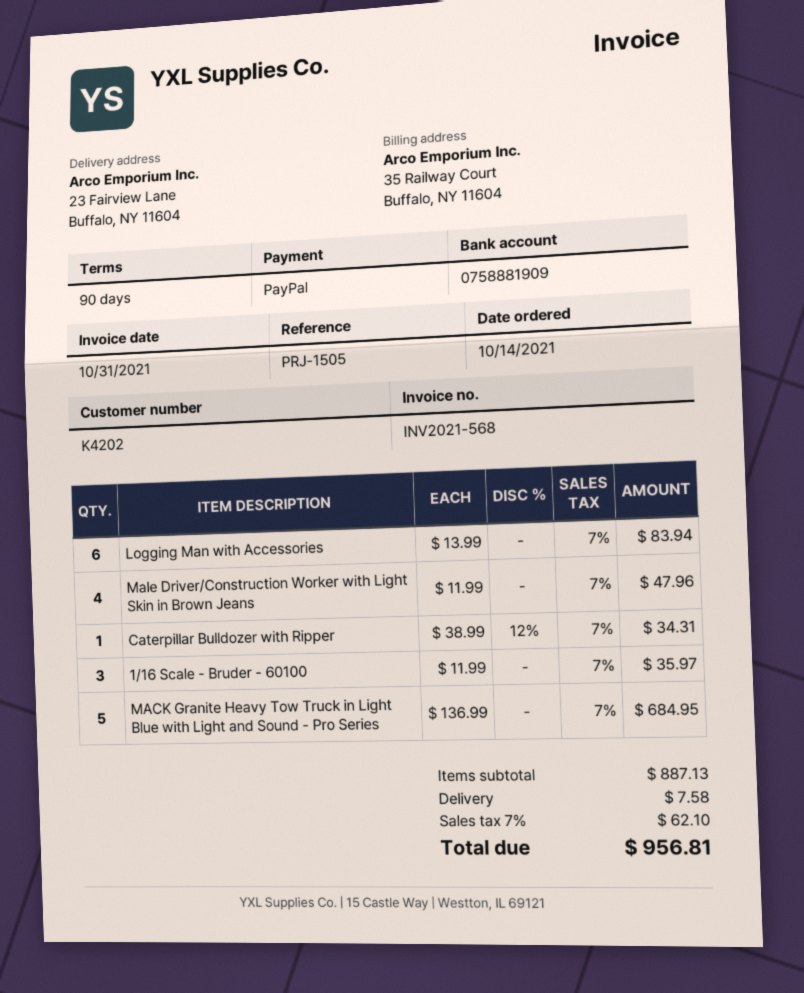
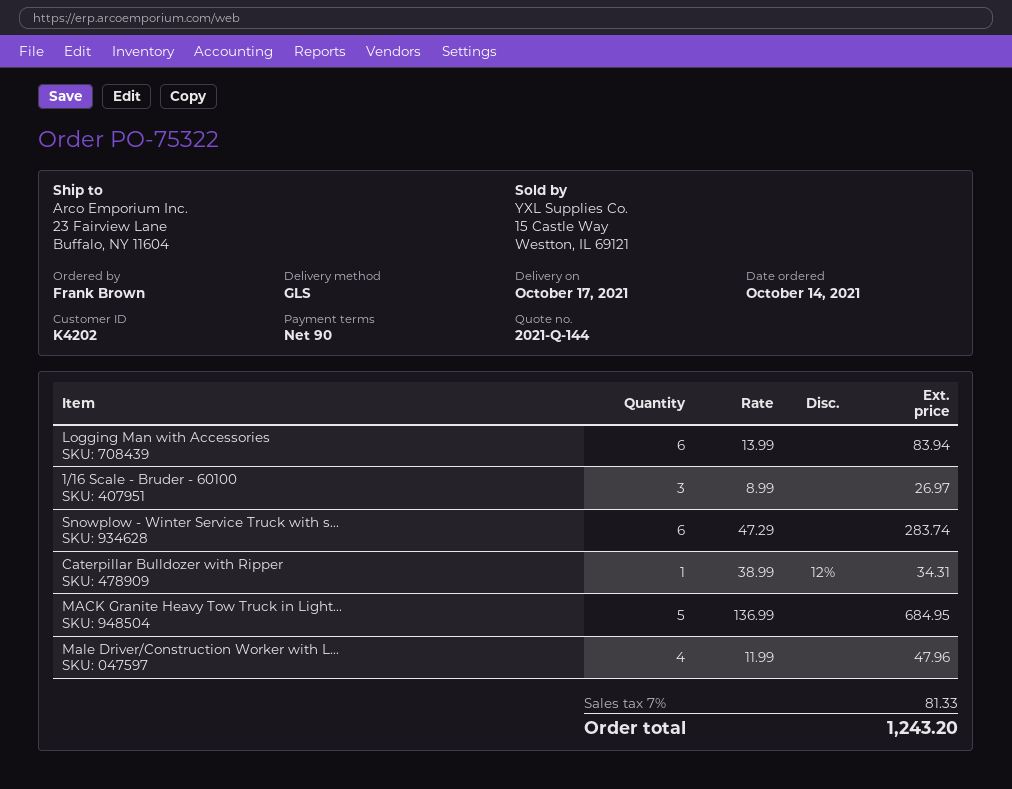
1/16 Scale - Bruder - 60100: 3 x 11.99 = 35.97 -> 3 x 8.99 = 26.97
Snowplow - Winter Service Truck with s...: none -> 6 x 47.29 = 283.74
shipping: 7.58 -> none
tax: 7% = 62.10 -> 7% = 81.33
total: 956.81 -> 1243.20

